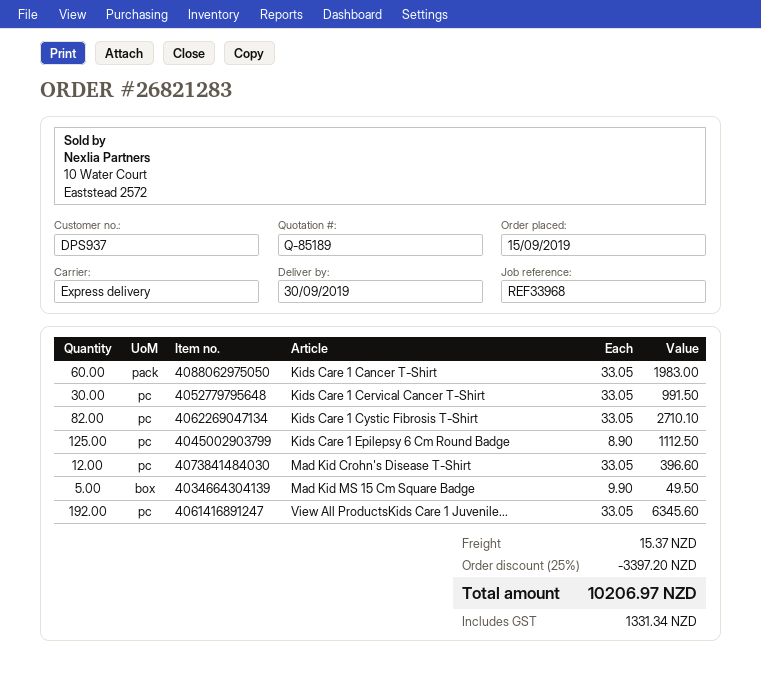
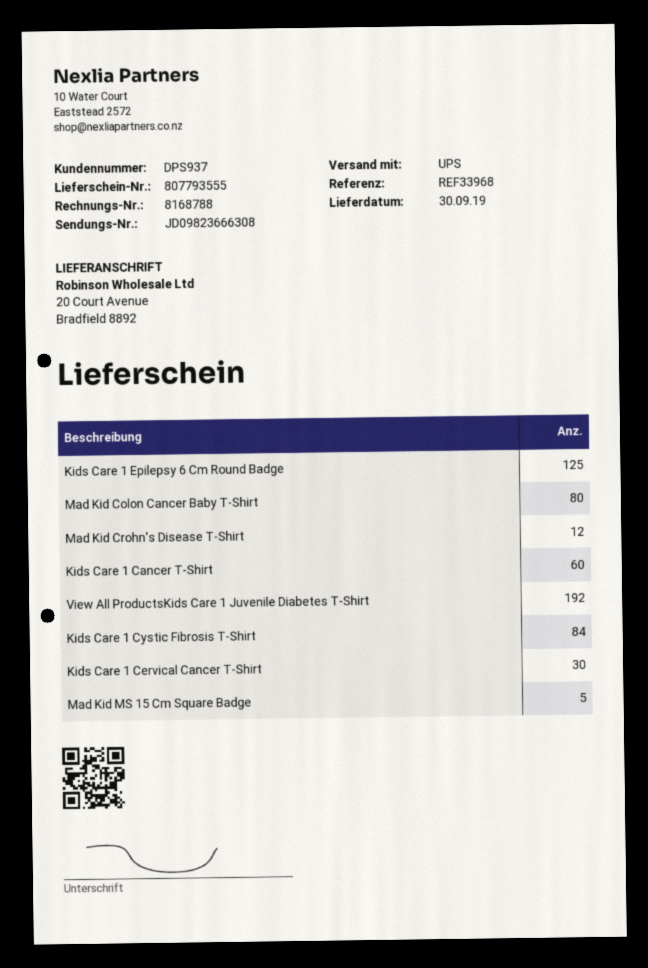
shipping method: express -> UPS
Kids Care 1 Cystic Fibrosis T-Shirt: 82 -> 84
Mad Kid Colon Cancer Baby T-Shirt: none -> 80

